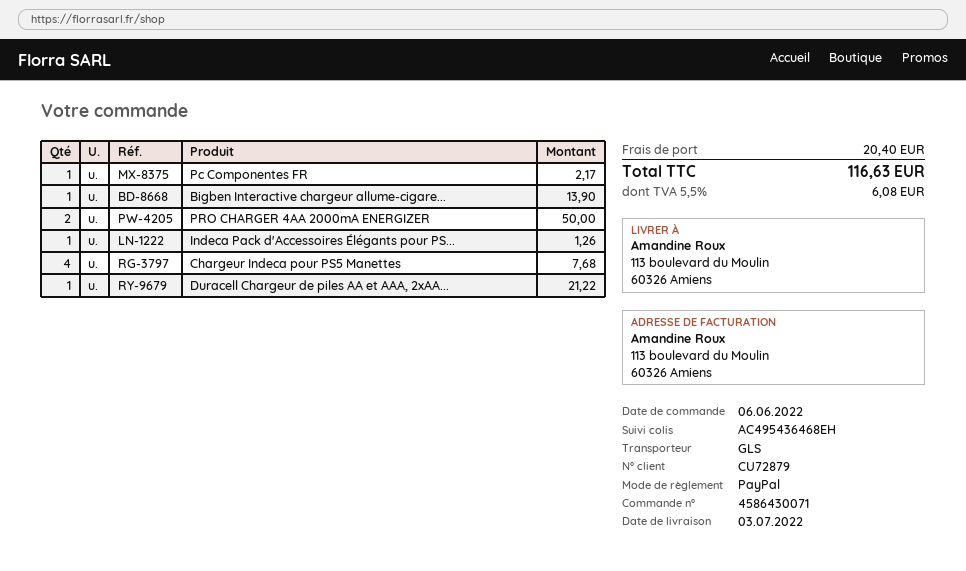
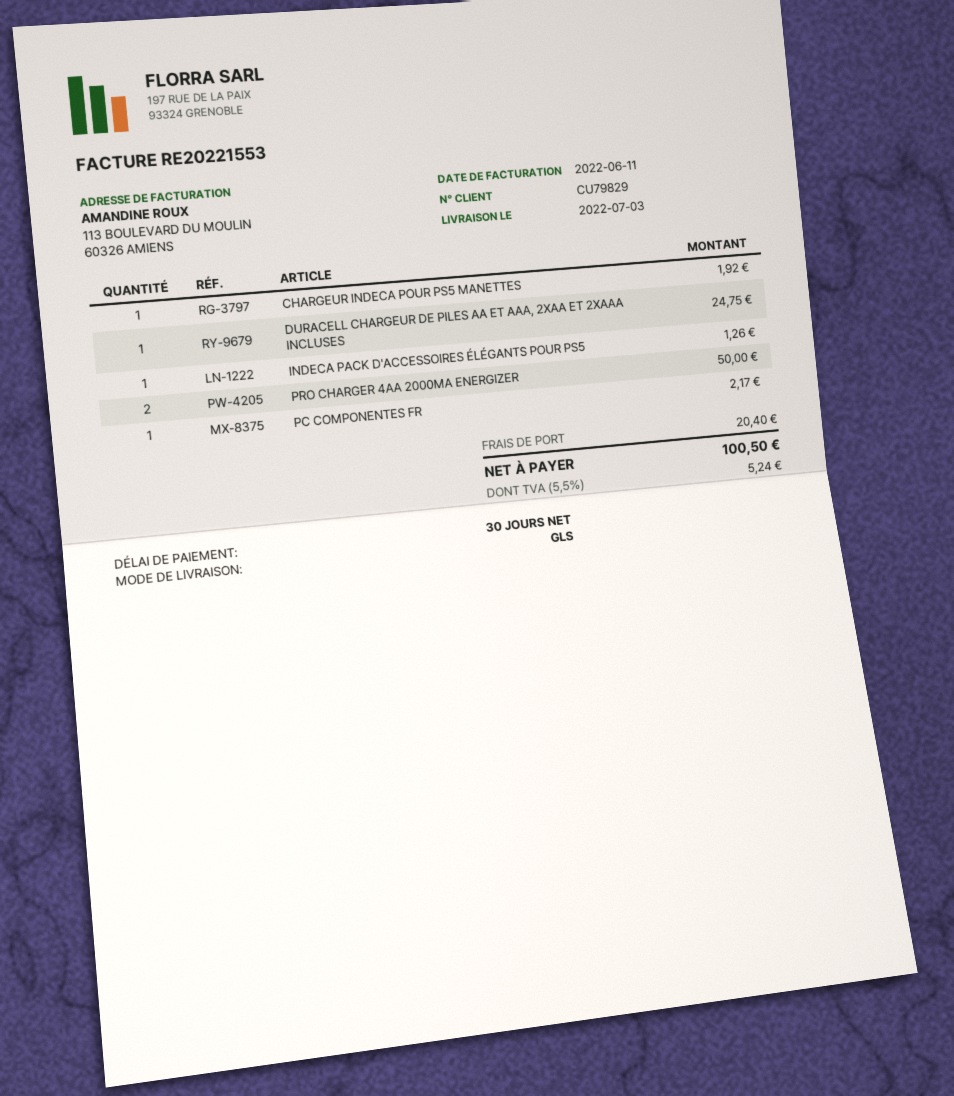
customer number: CU72879 -> CU79829
Bigben Interactive chargeur allume-cigare...: 1 for 13.90 -> none
Chargeur Indeca pour PS5 Manettes: 4 for 7.68 -> 1 for 1.92
Duracell Chargeur de piles AA et AAA, 2xAA...: 1 for 21.22 -> 1 for 24.75
tax: 5.5% = 6.08 -> 5.5% = 5.24
total: 116.63 -> 100.50

